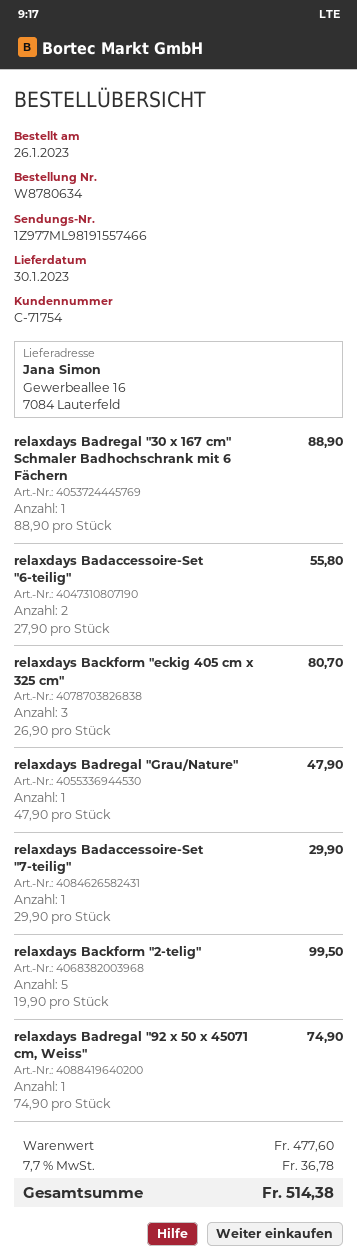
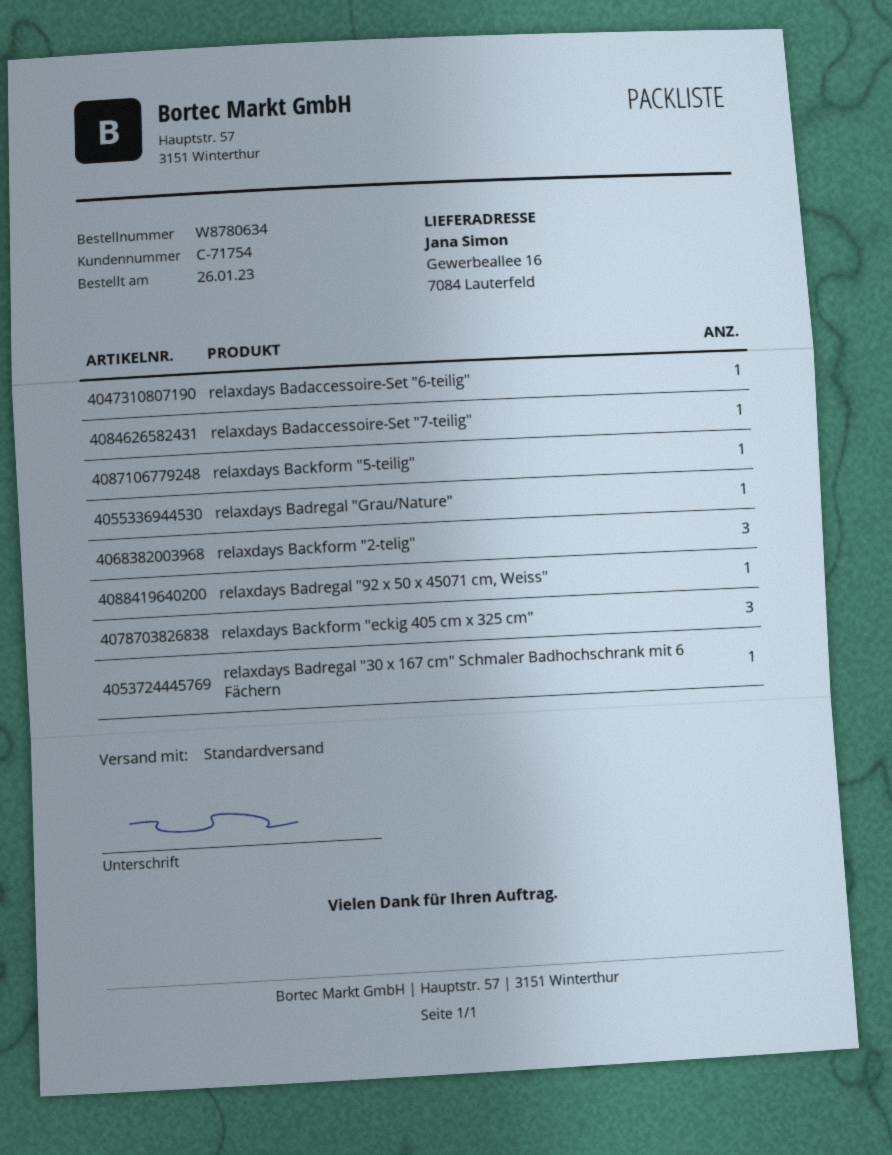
relaxdays Badaccessoire-Set "6-teilig": 2 -> 1
relaxdays Backform "2-telig": 5 -> 3
relaxdays Backform "5-teilig": none -> 1

